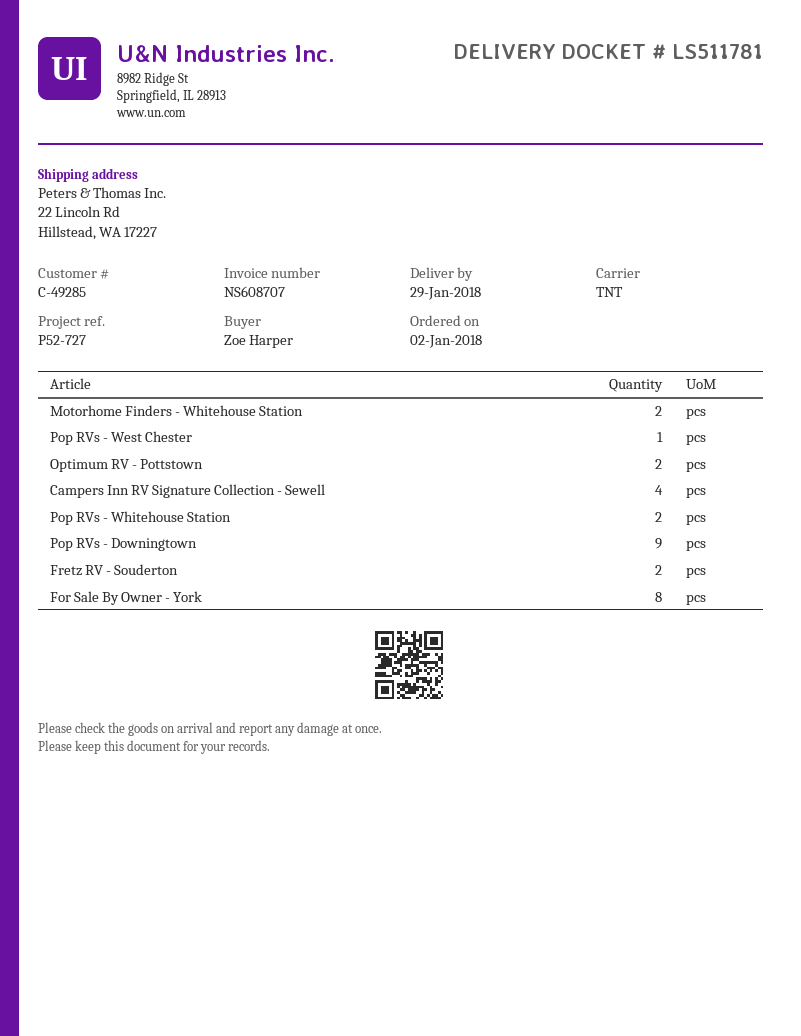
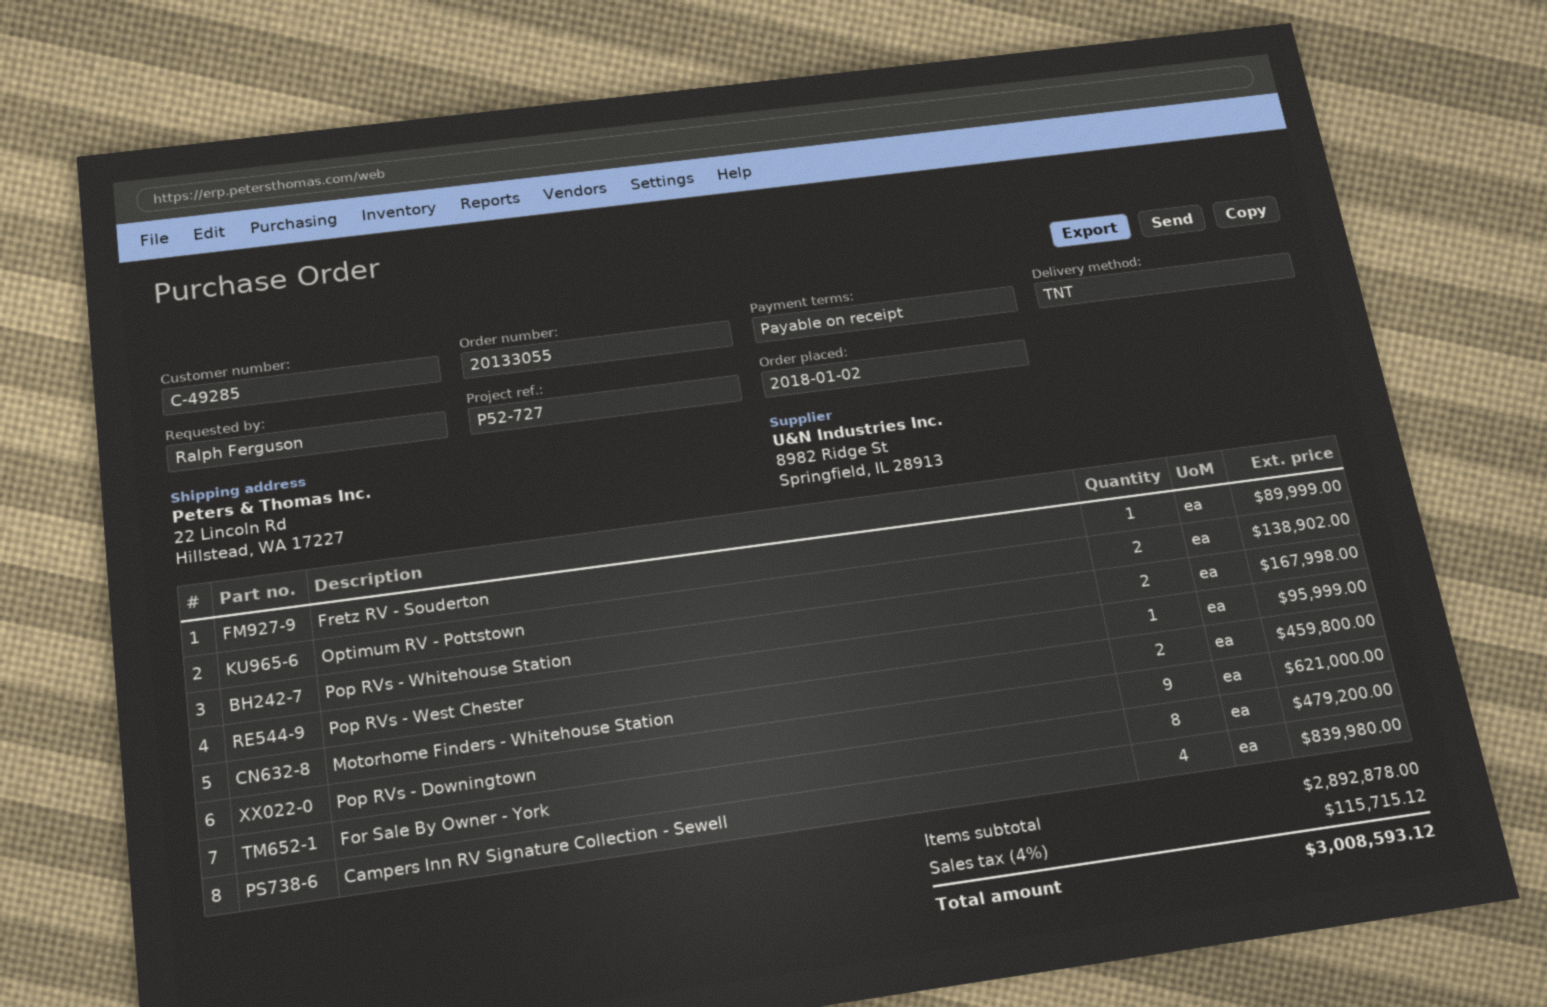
ordered by: Zoe Harper -> Ralph Ferguson
Fretz RV - Souderton: 2 -> 1

